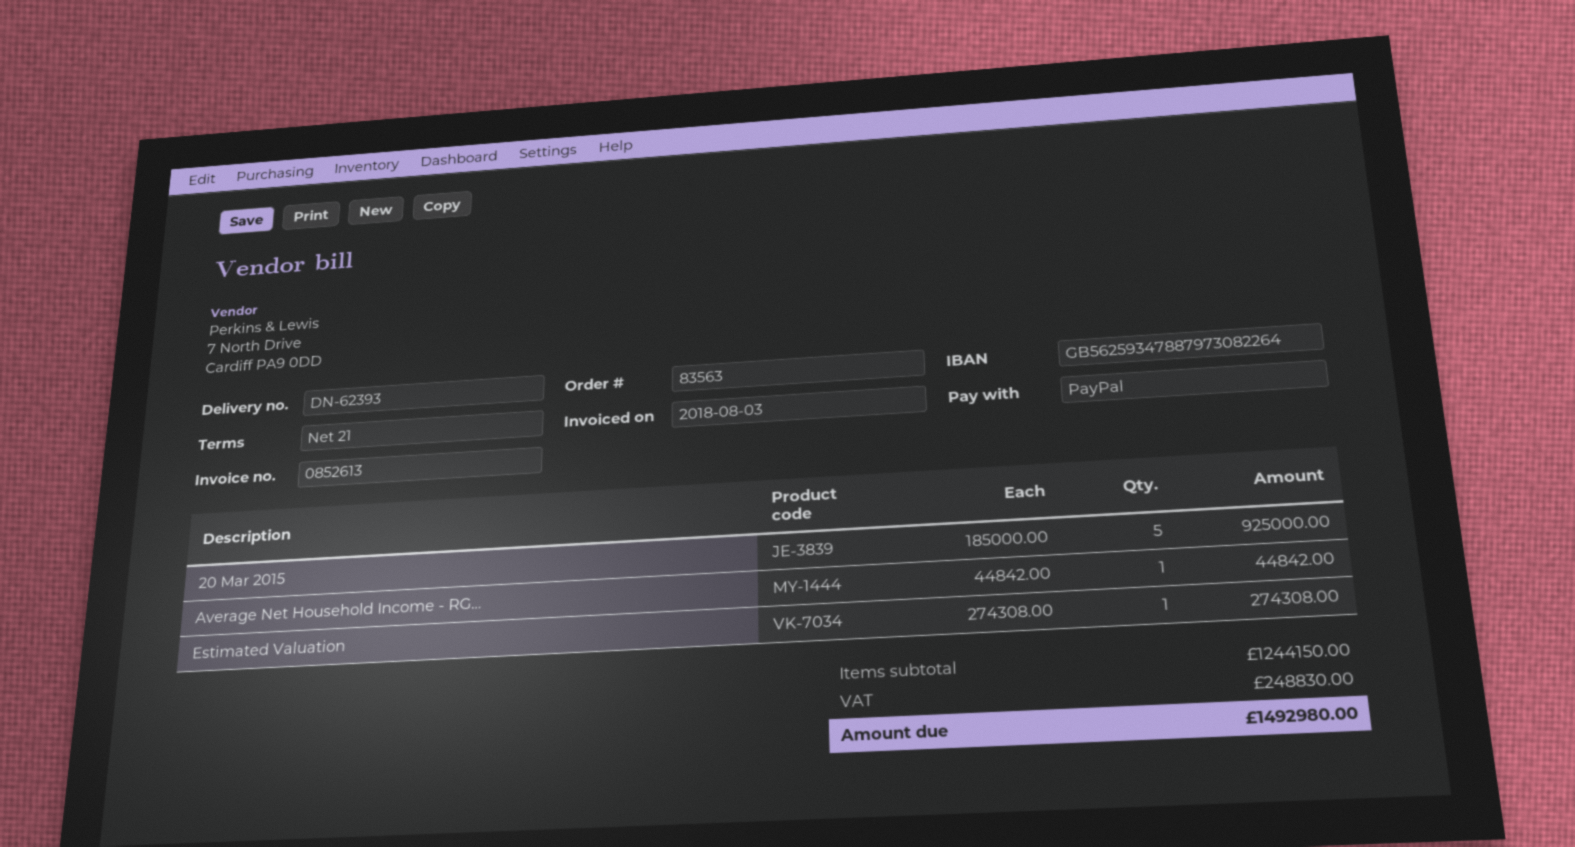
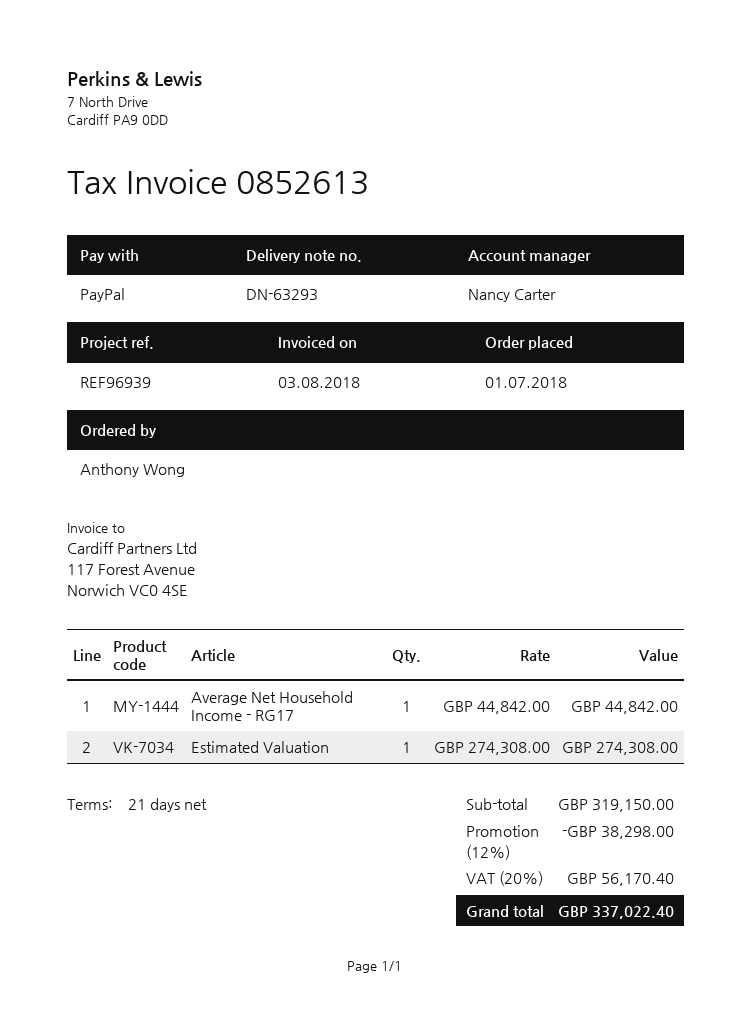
delivery note number: DN-62393 -> DN-63293
20 Mar 2015: 5 x 185000.00 = 925000.00 -> none
subtotal: 1244150.00 -> 319150.00
discount: none -> 12% = 38298.00
tax: 248830.00 -> 56170.40
total: 1492980.00 -> 337022.40

